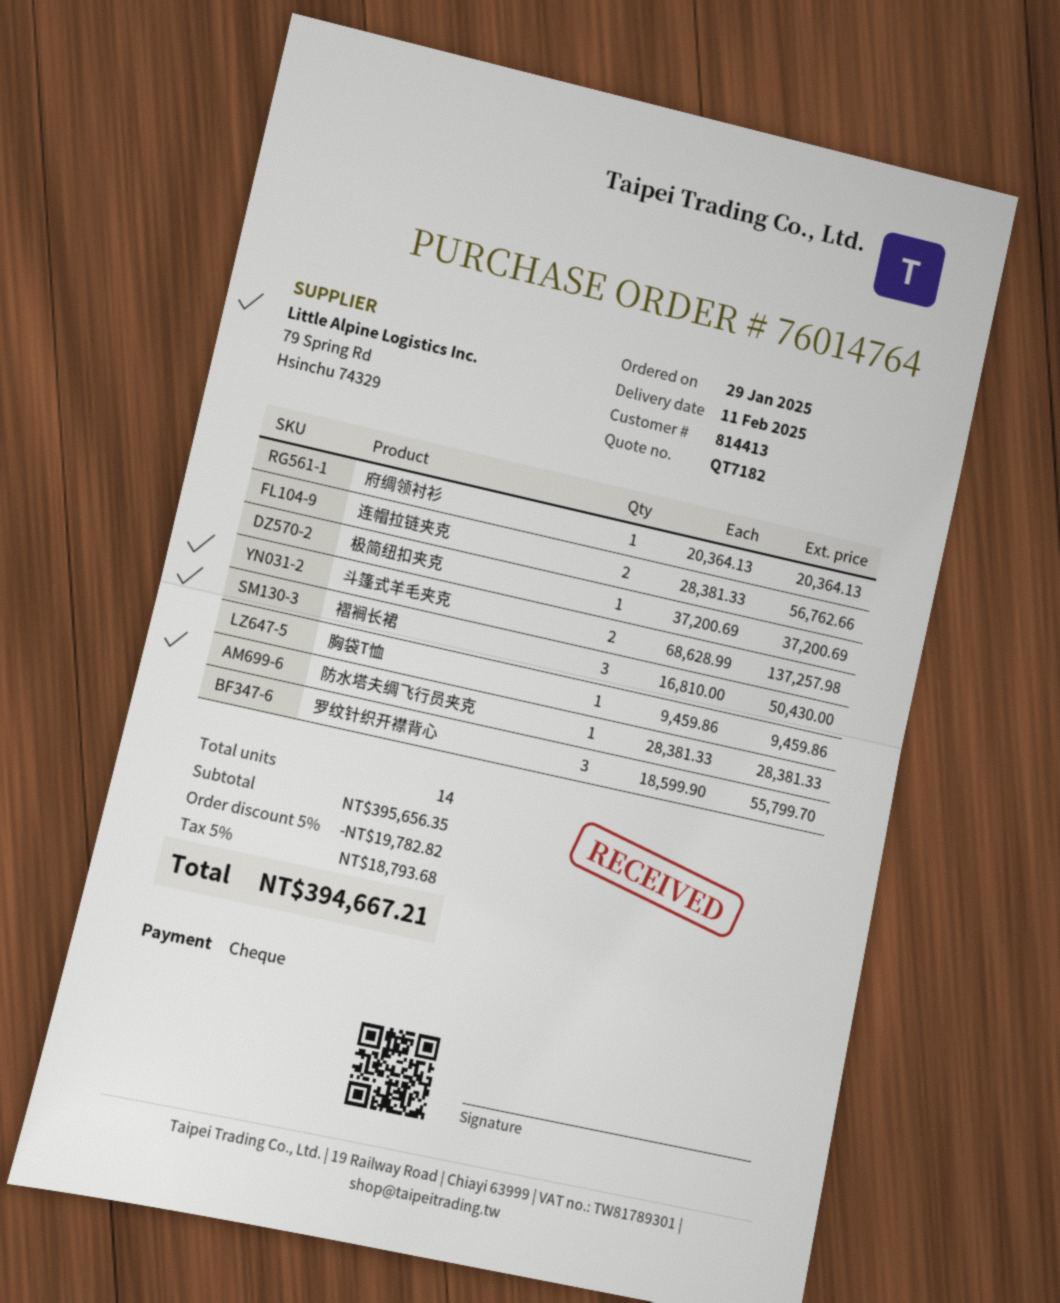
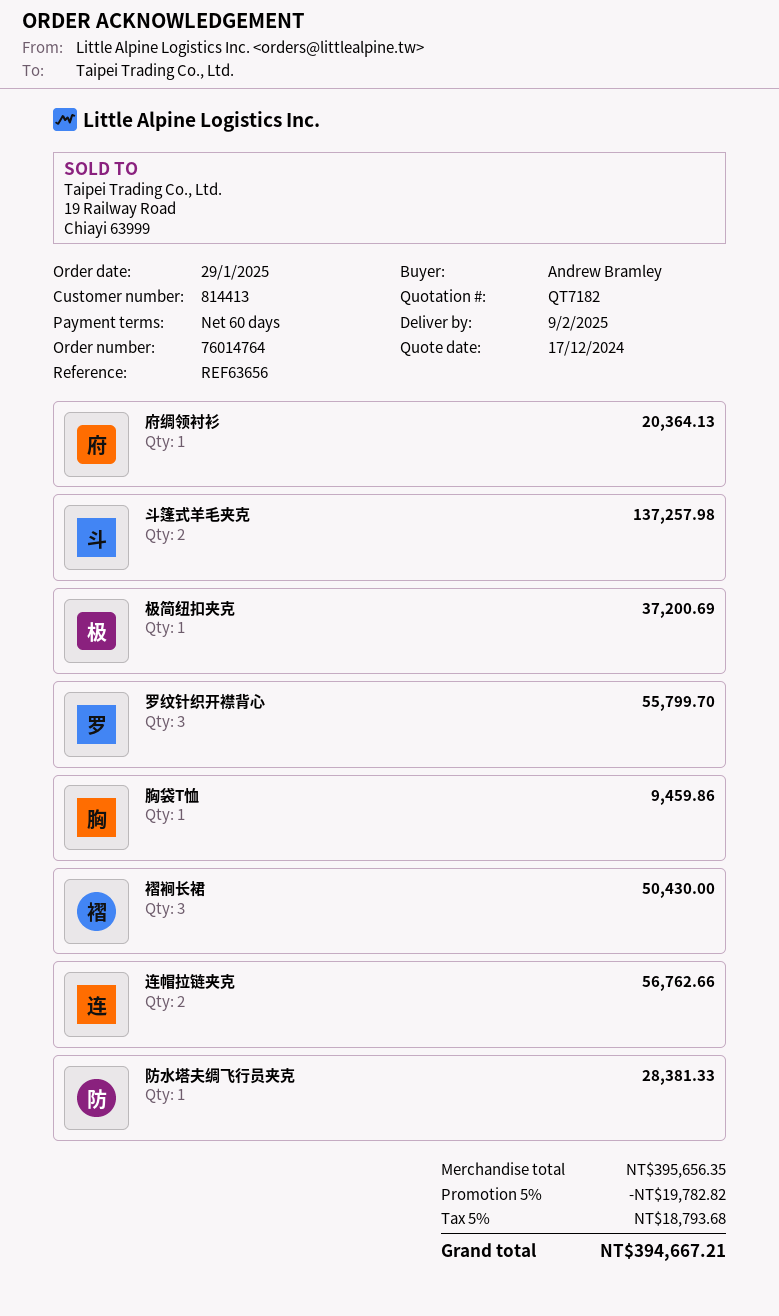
delivery date: 2025-02-11 -> 2025-02-09

